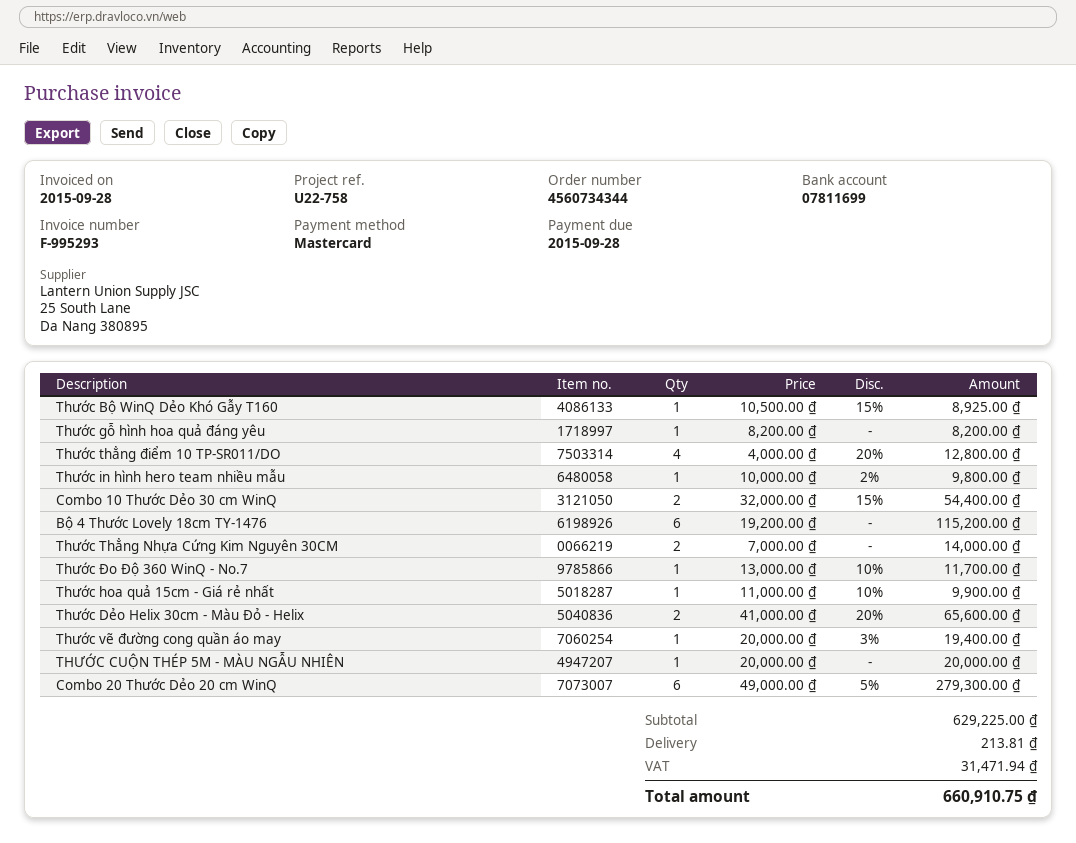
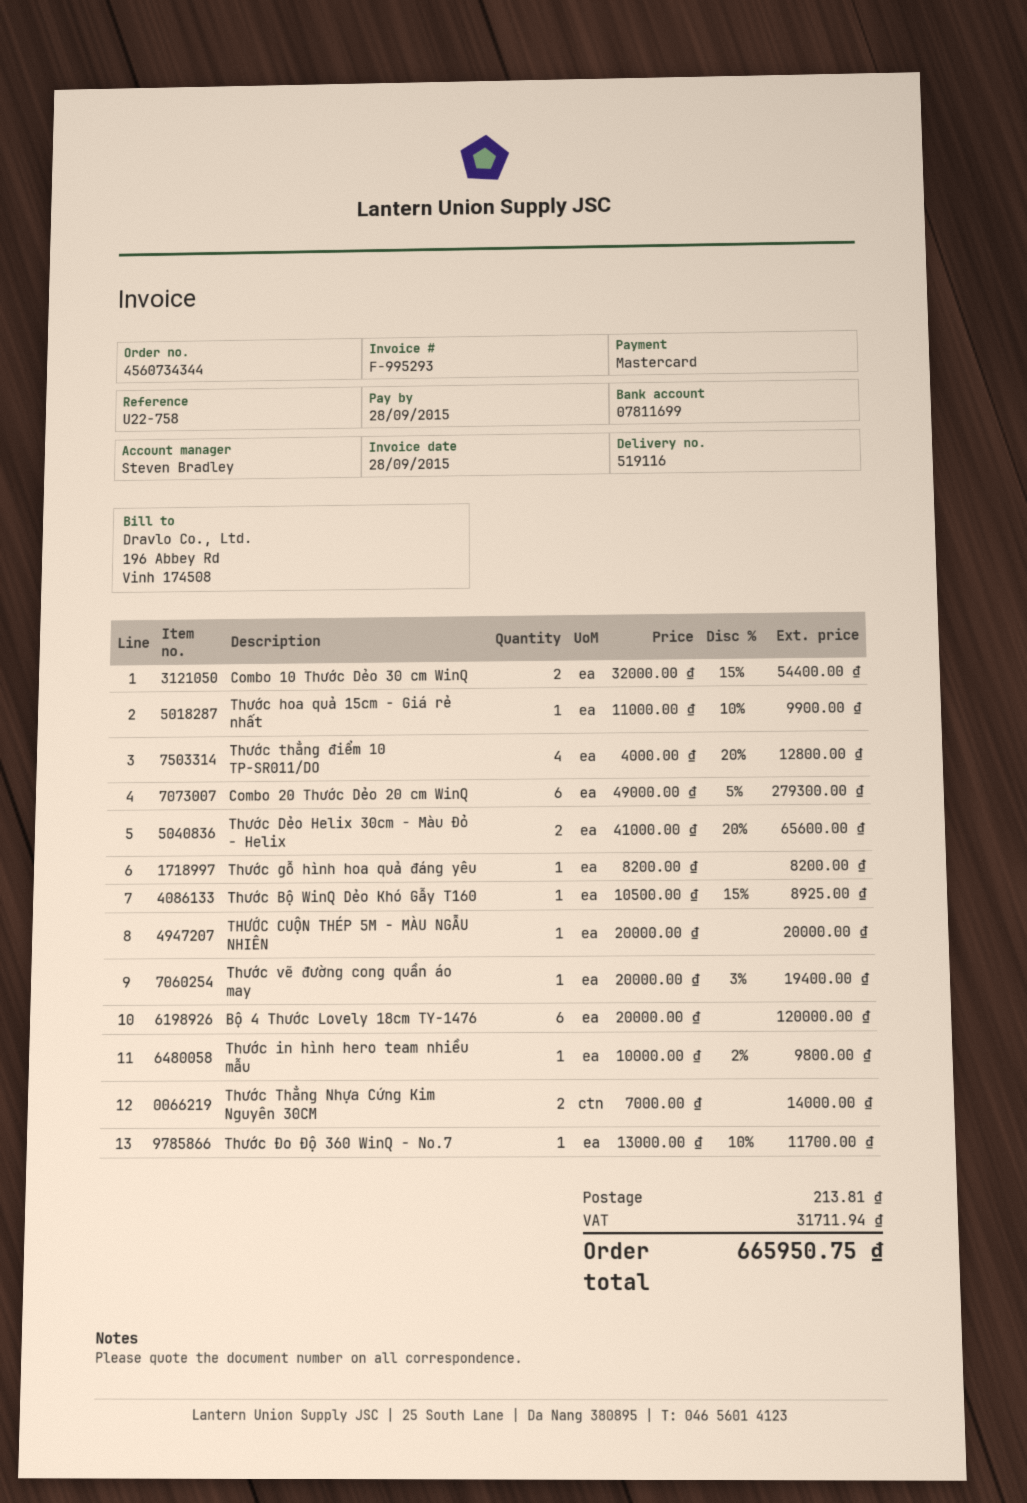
Bộ 4 Thước Lovely 18cm TY-1476: 6 x 19200.00 = 115200.00 -> 6 x 20000.00 = 120000.00
tax: 31471.94 -> 31711.94
total: 660910.75 -> 665950.75

